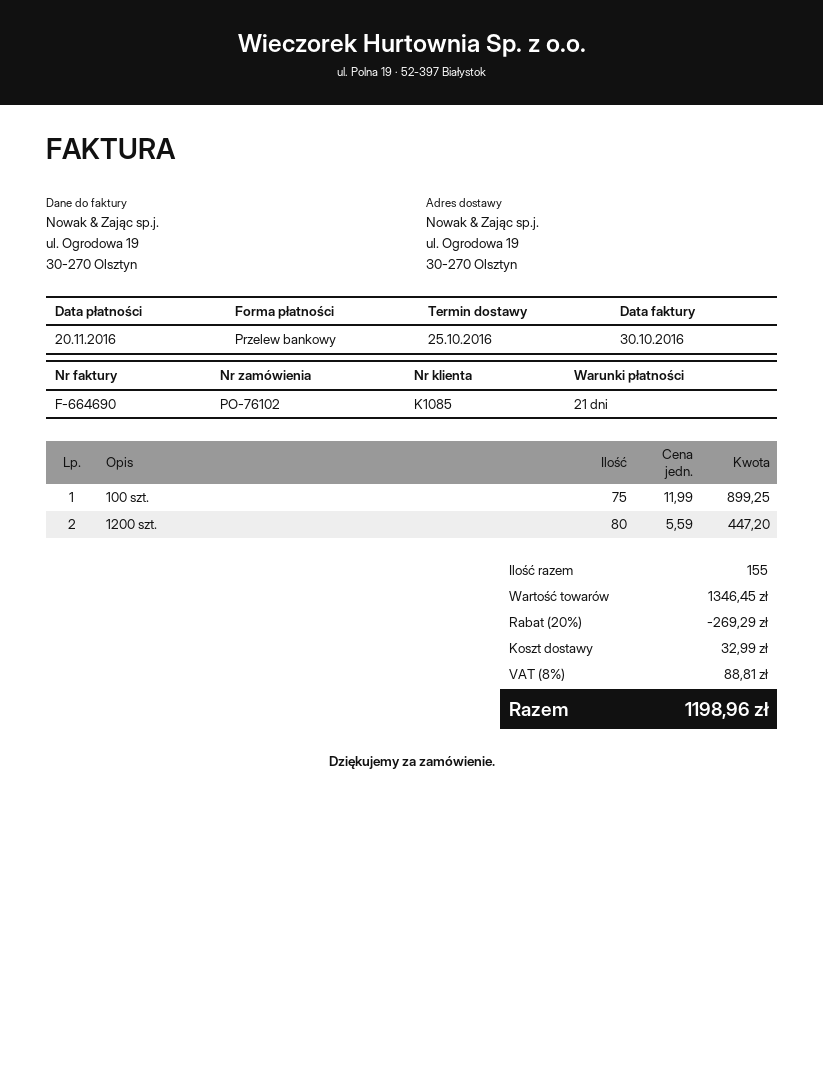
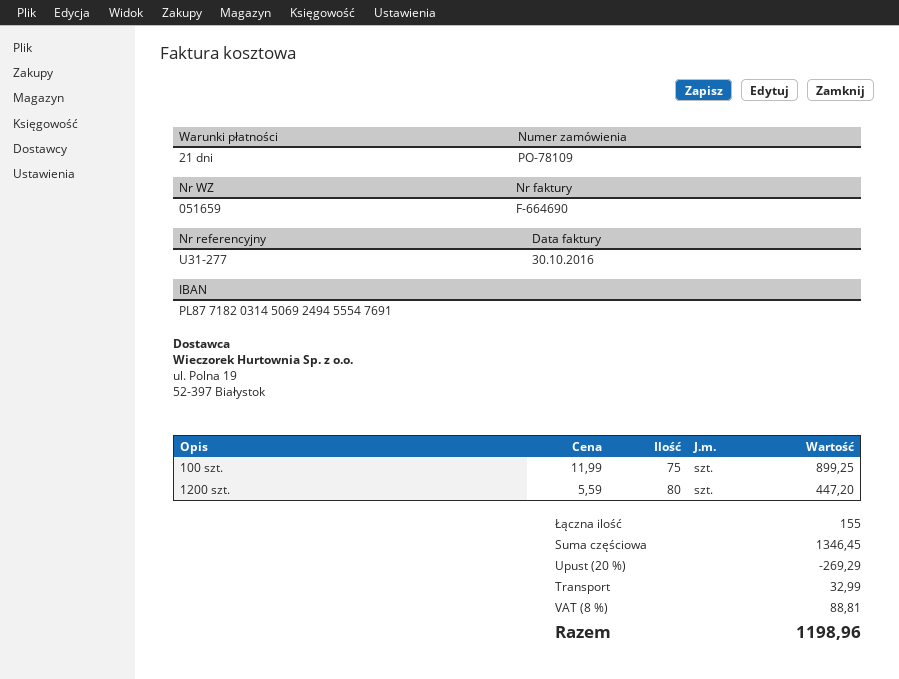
order number: PO-76102 -> PO-78109

